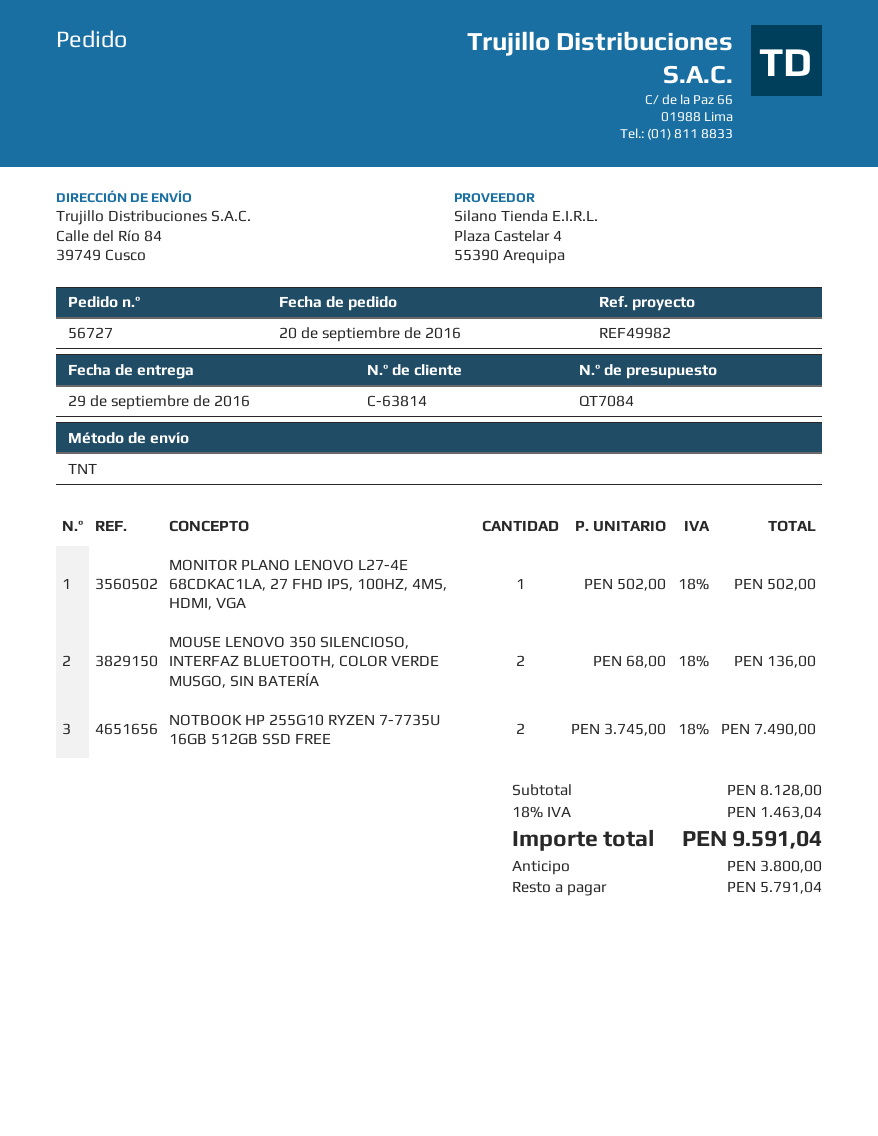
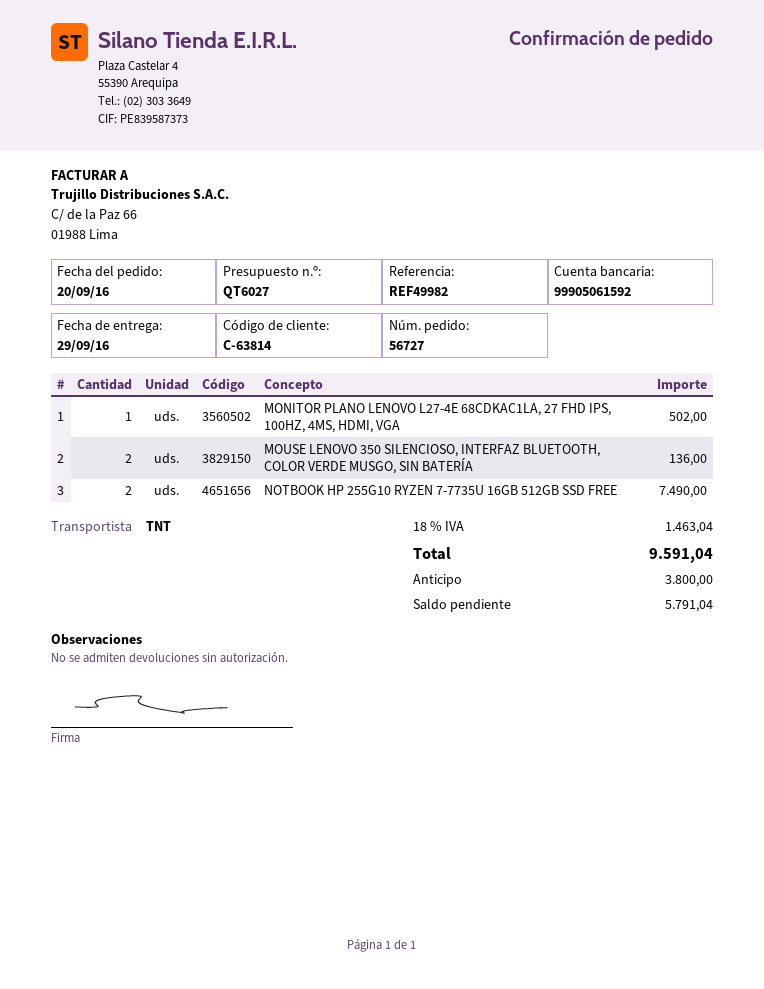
quote number: QT7084 -> QT6027

